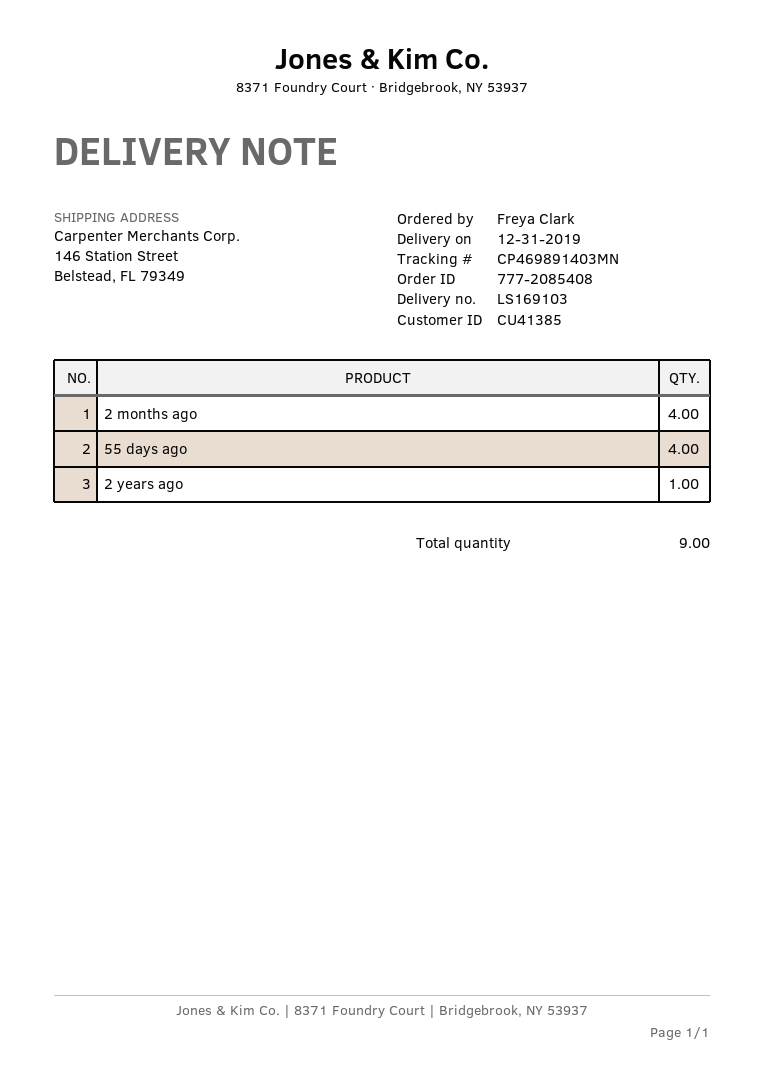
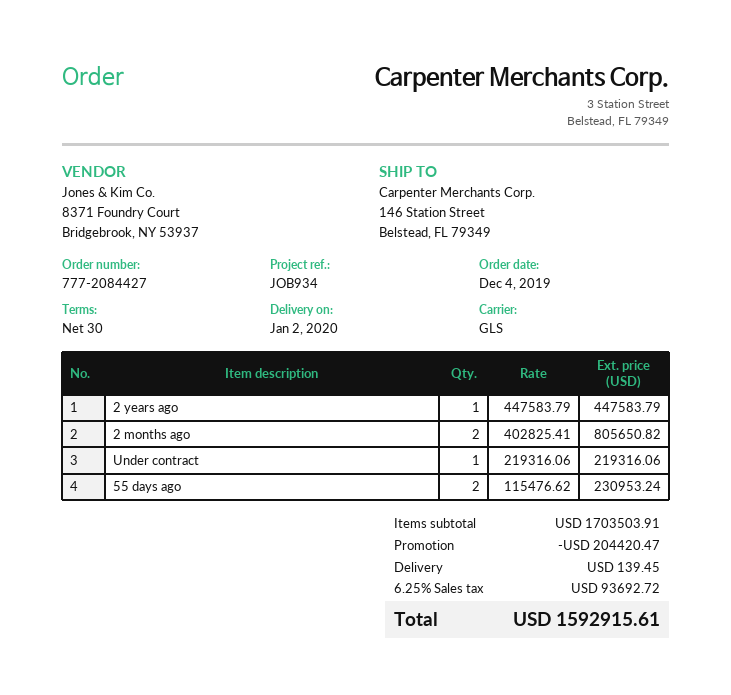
order number: 777-2085408 -> 777-2084427
delivery date: 2019-12-31 -> 2020-01-02
2 months ago: 4 -> 2
55 days ago: 4 -> 2
Under contract: none -> 1

